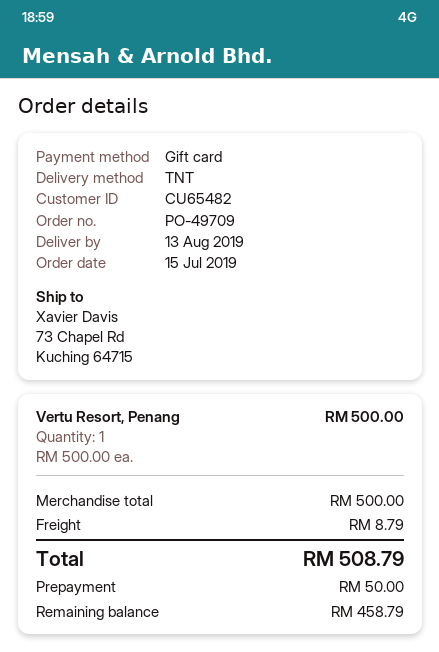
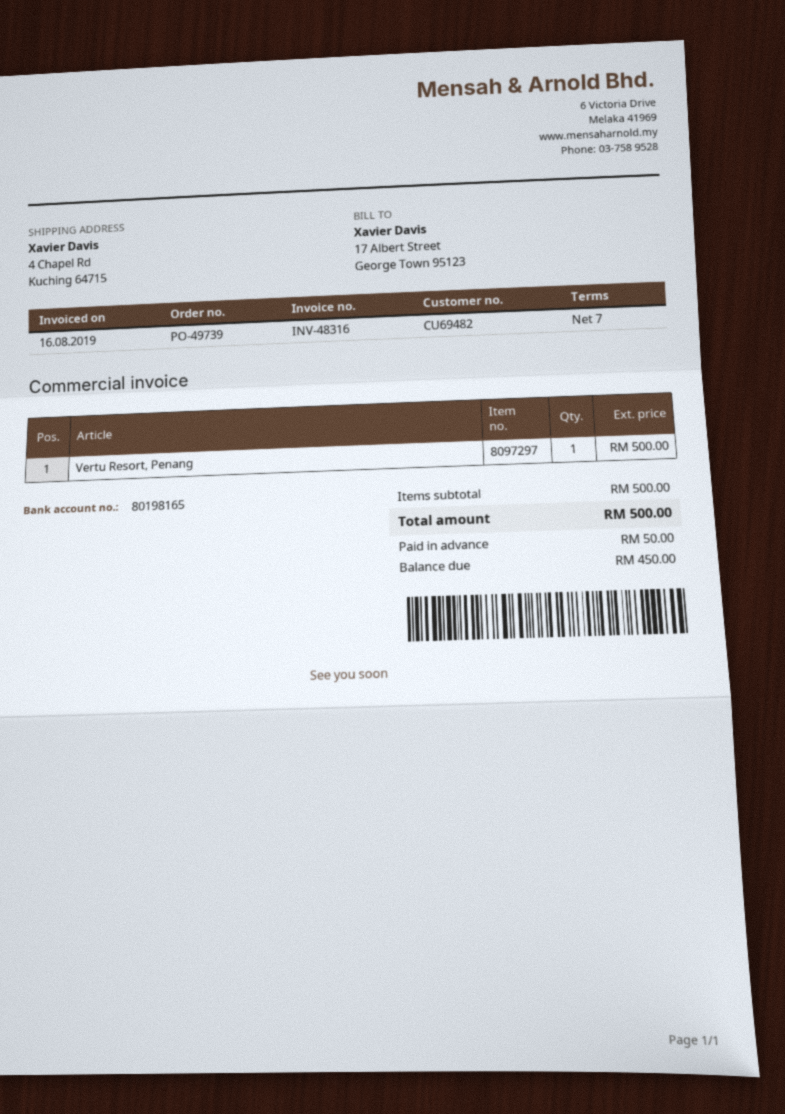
order number: PO-49709 -> PO-49739
customer number: CU65482 -> CU69482
ship to: 73 Chapel Rd, Kuching 64715 -> 4 Chapel Rd, Kuching 64715
shipping: 8.79 -> none
total: 508.79 -> 500.00
balance: 458.79 -> 450.00

